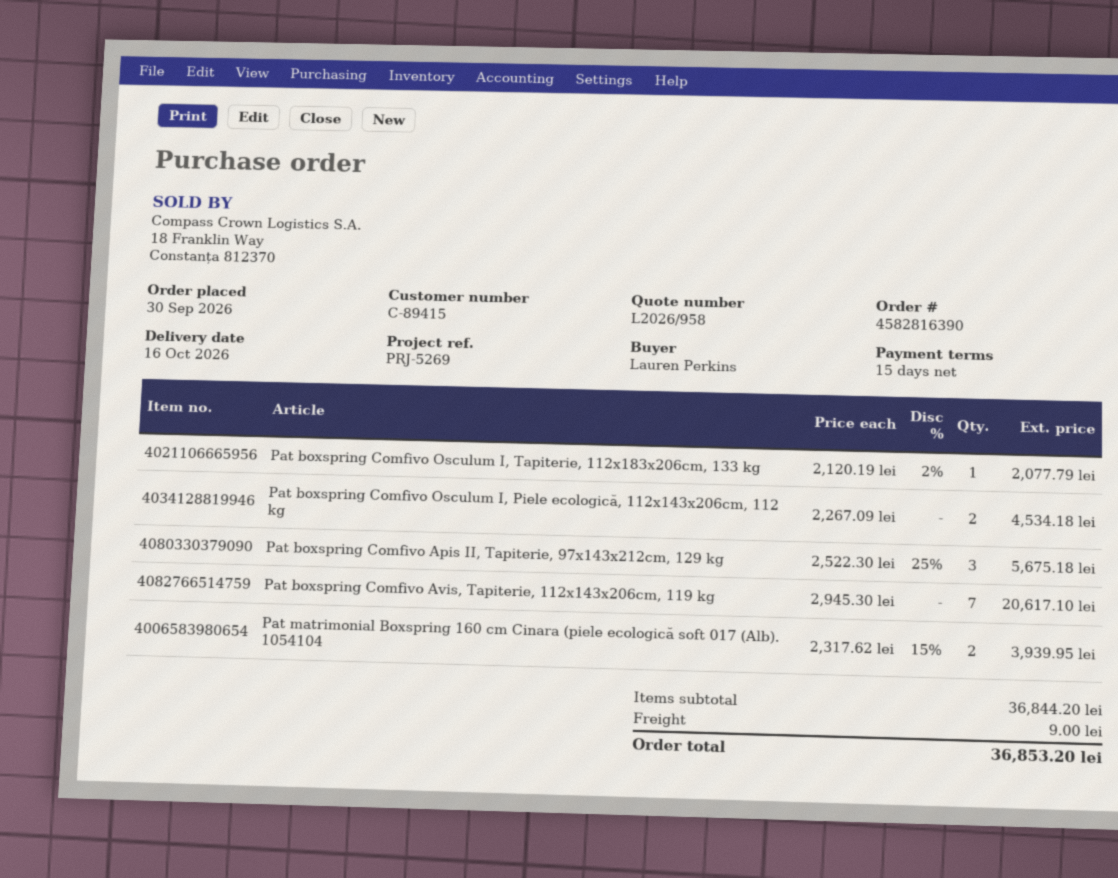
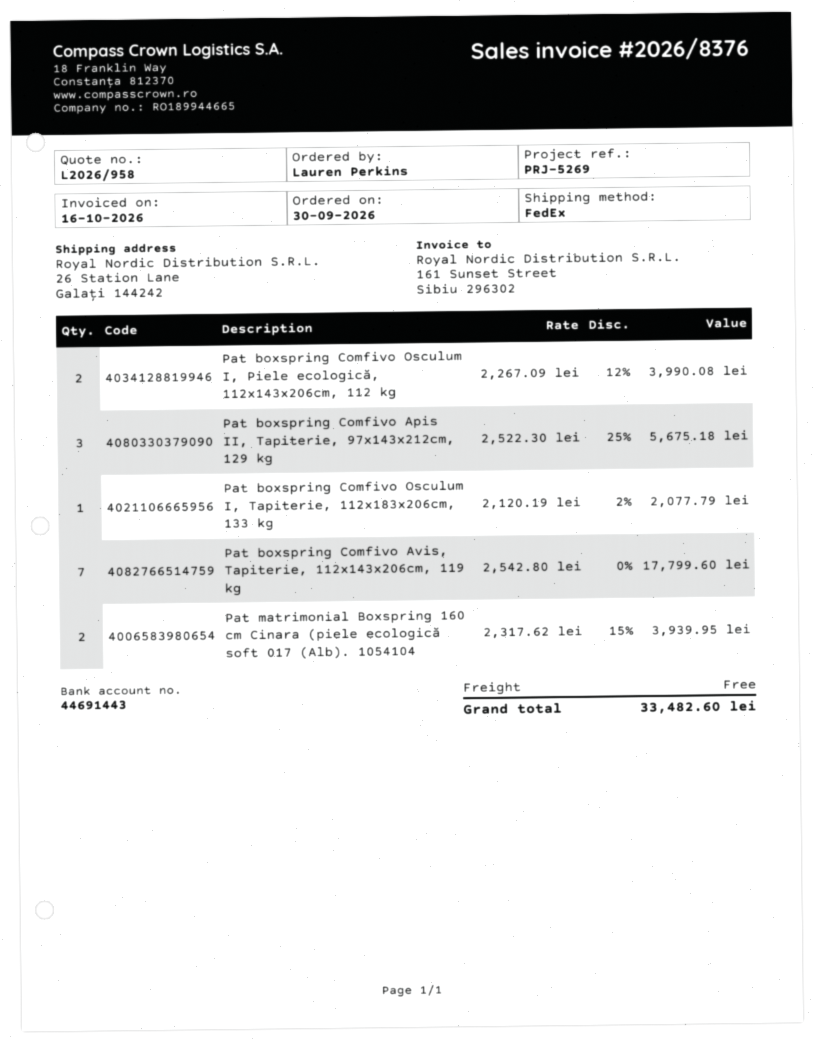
Pat boxspring Comfivo Osculum I, Piele ecologică, 112x143x206cm, 112 kg: 2 x 2267.09 = 4534.18 -> 2 x 2267.09 - 12% = 3990.08
Pat boxspring Comfivo Avis, Tapiterie, 112x143x206cm, 119 kg: 7 x 2945.30 = 20617.10 -> 7 x 2542.80 = 17799.60
shipping: 9.00 -> 0.00
total: 36853.20 -> 33482.60

